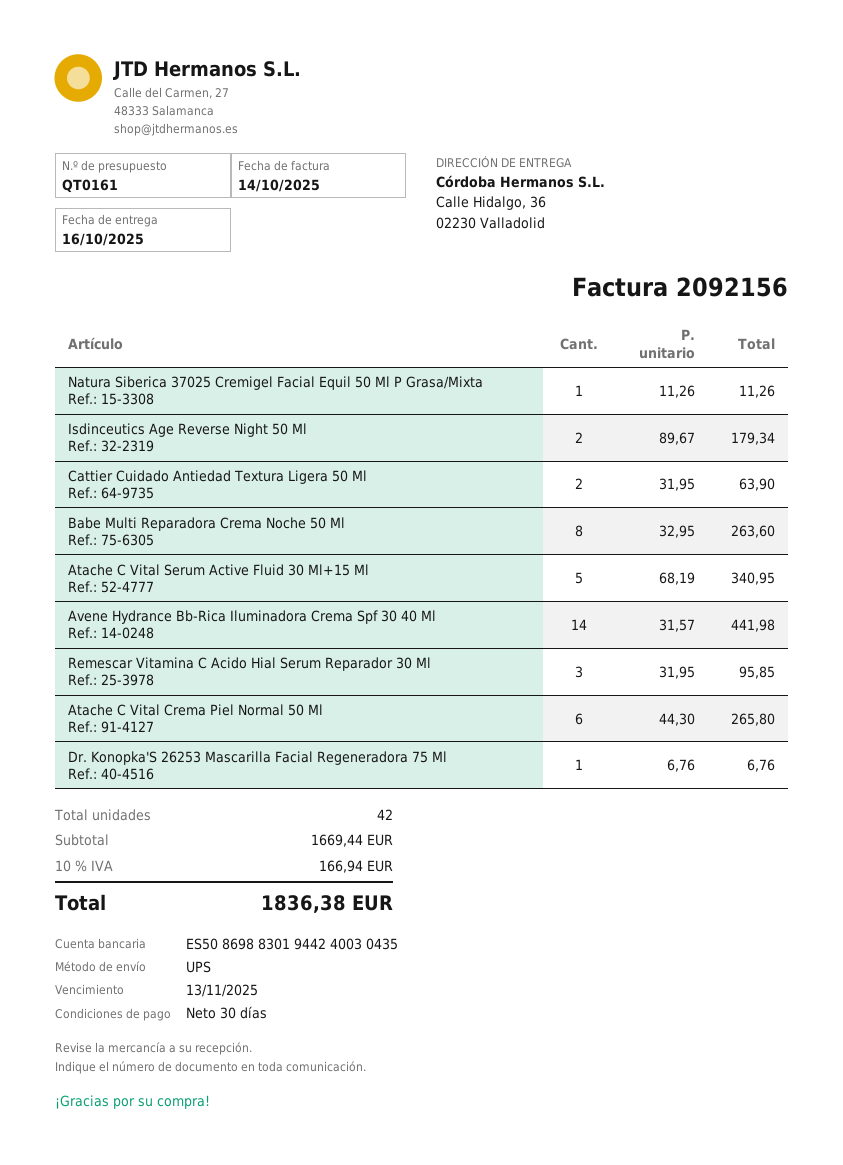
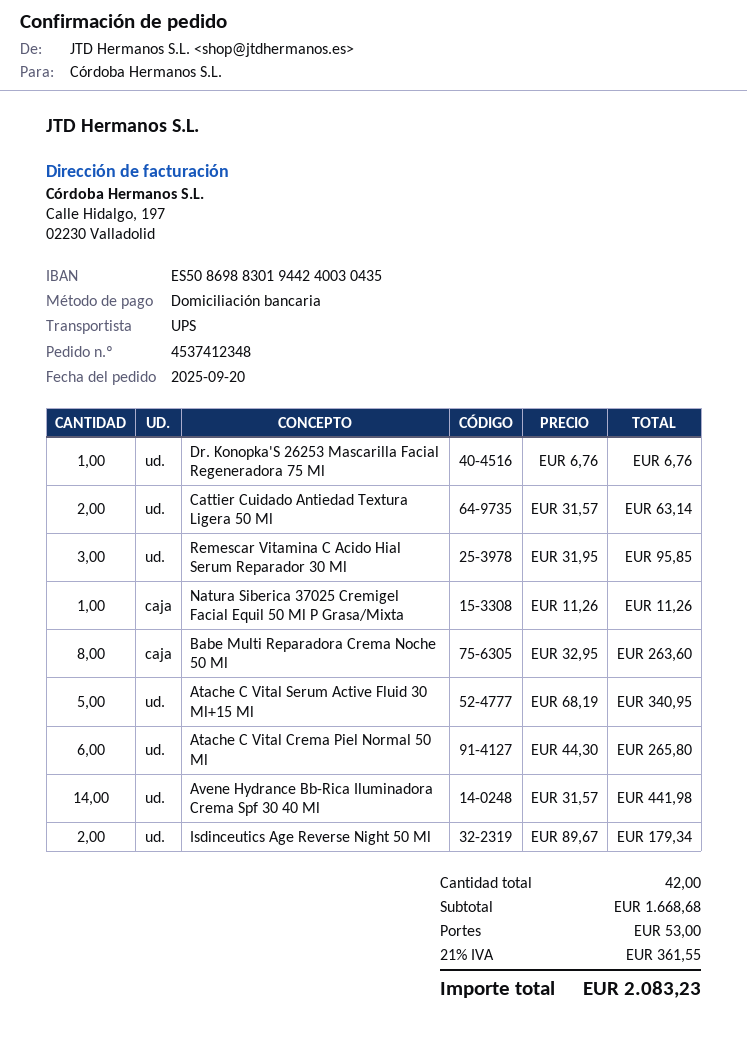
Cattier Cuidado Antiedad Textura Ligera 50 Ml: 2 x 31.95 = 63.90 -> 2 x 31.57 = 63.14
subtotal: 1669.44 -> 1668.68
shipping: none -> 53.00
tax: 10% = 166.94 -> 21% = 361.55
total: 1836.38 -> 2083.23

